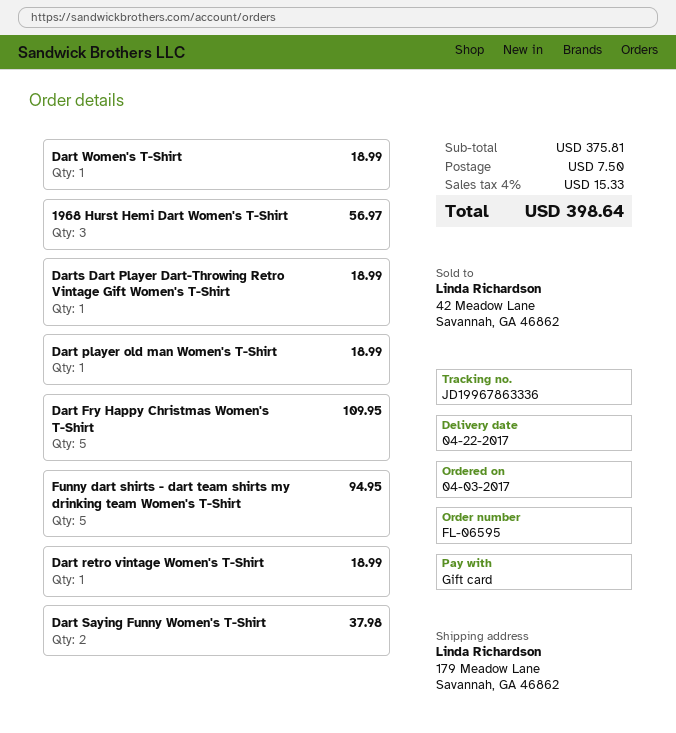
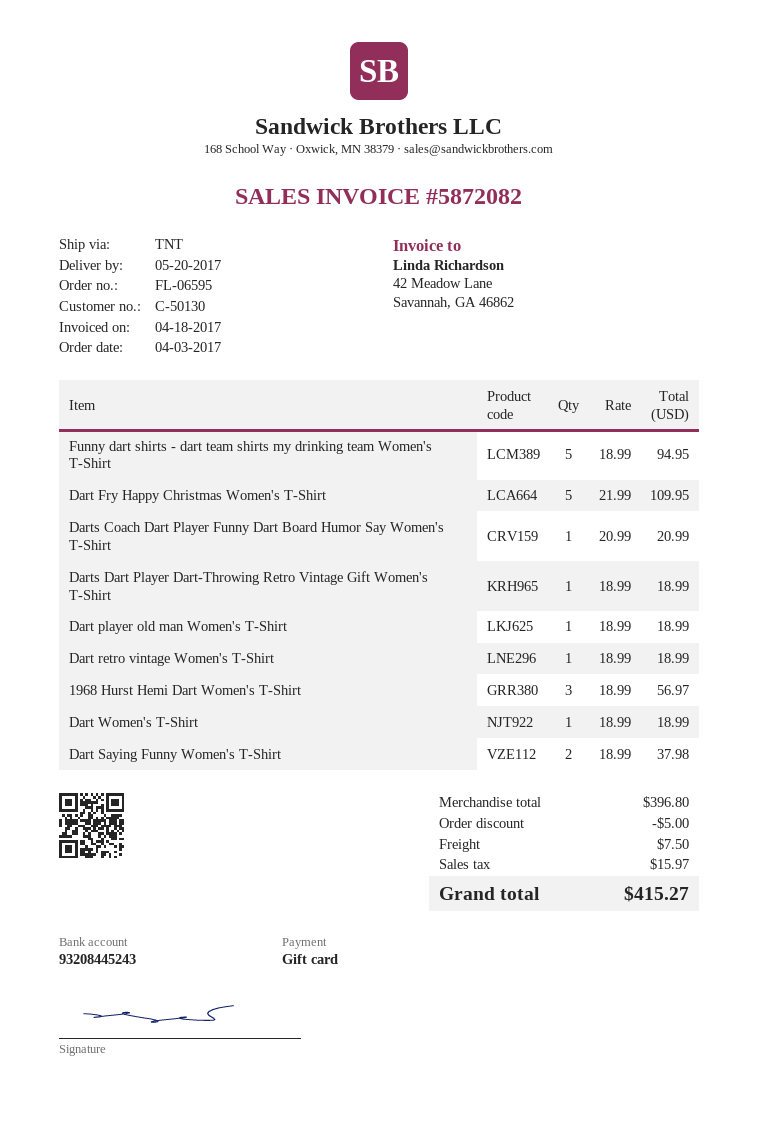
delivery date: 2017-04-22 -> 2017-05-20
Darts Coach Dart Player Funny Dart Board Humor Say Women's T-Shirt: none -> 1 for 20.99
subtotal: 375.81 -> 396.80
discount: none -> 5.00
tax: 15.33 -> 15.97
total: 398.64 -> 415.27

